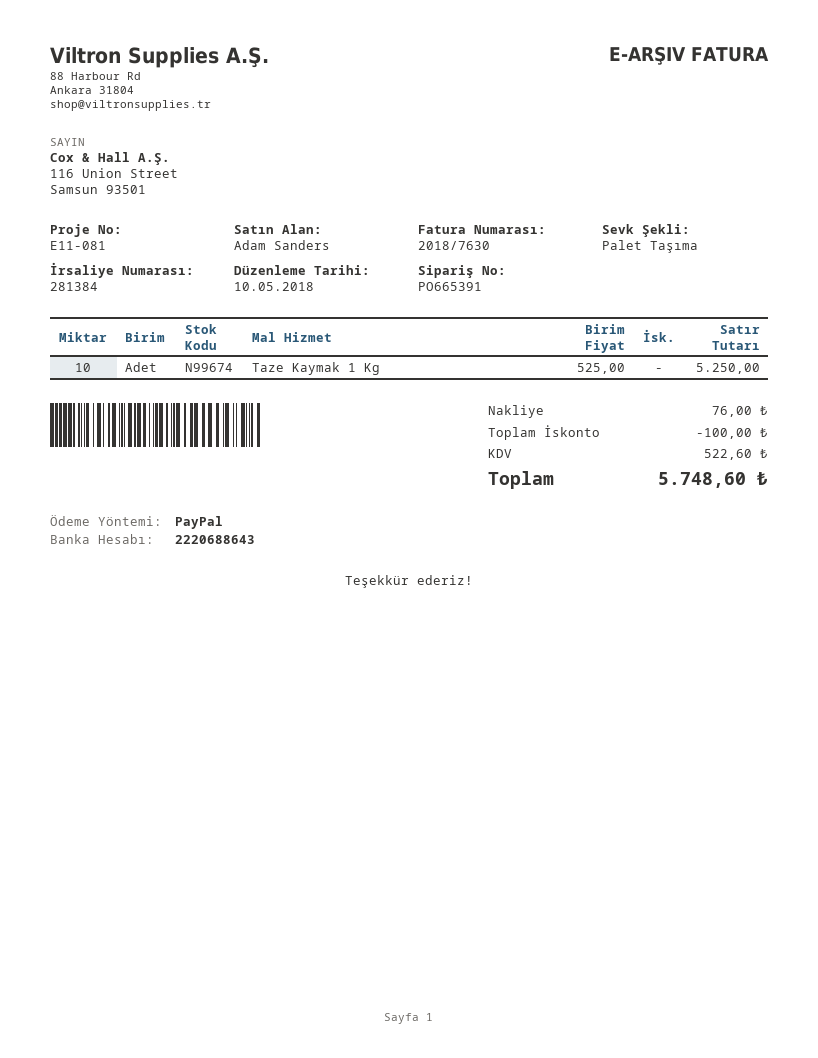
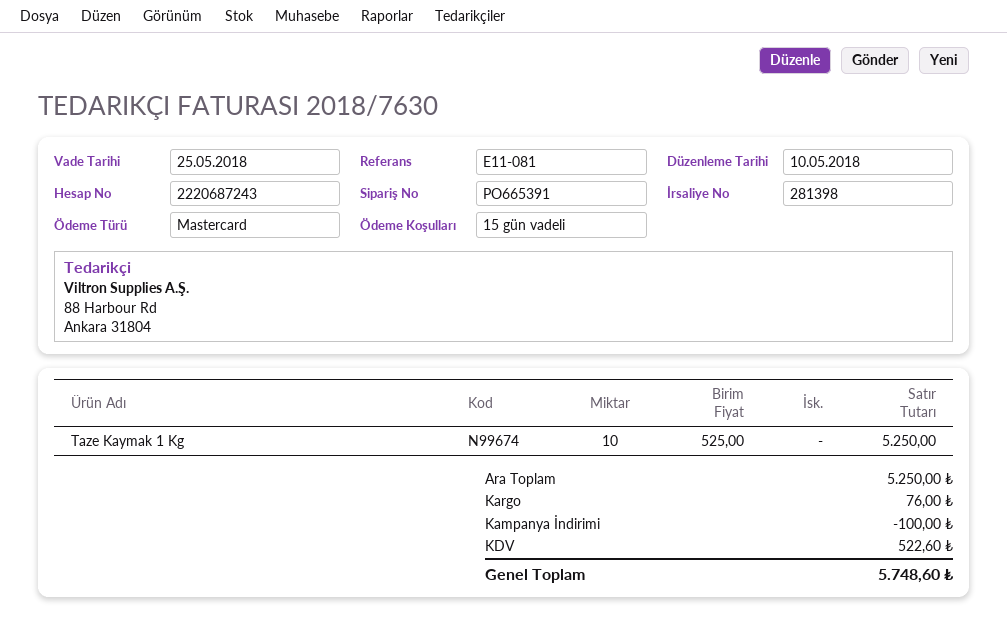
delivery note number: 281384 -> 281398
payment method: PayPal -> Mastercard
bank account: 2220688643 -> 2220687243

